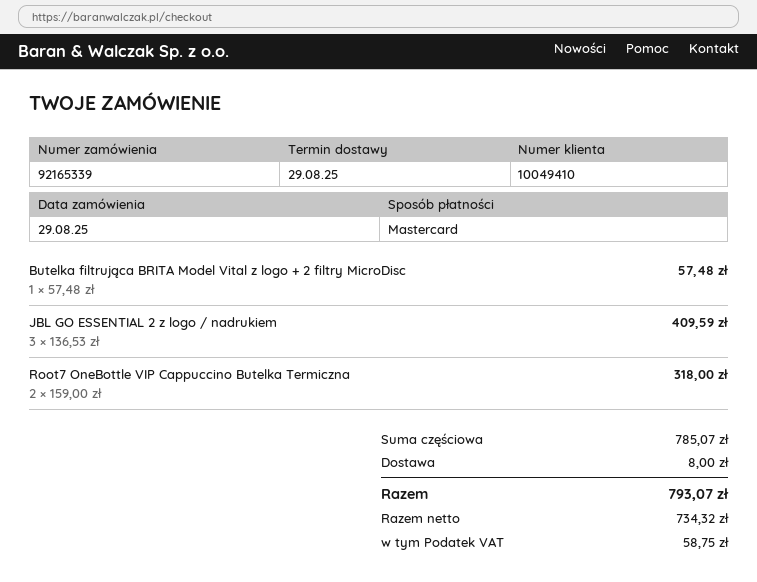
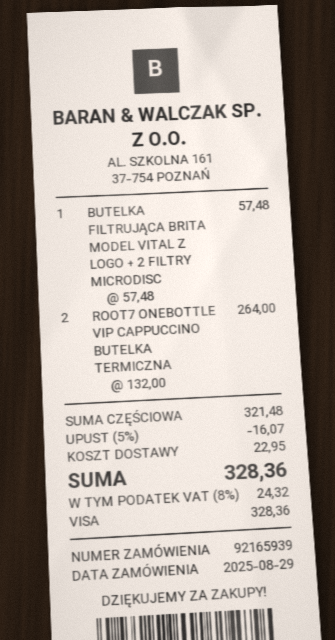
order number: 92165339 -> 92165939
payment method: Mastercard -> Visa
JBL GO ESSENTIAL 2 z logo / nadrukiem: 3 x 136.53 = 409.59 -> none
Root7 OneBottle VIP Cappuccino Butelka Termiczna: 2 x 159.00 = 318.00 -> 2 x 132.00 = 264.00
subtotal: 785.07 -> 321.48
discount: none -> 5% = 16.07
shipping: 8.00 -> 22.95
tax: 58.75 -> 24.32
total: 793.07 -> 328.36

